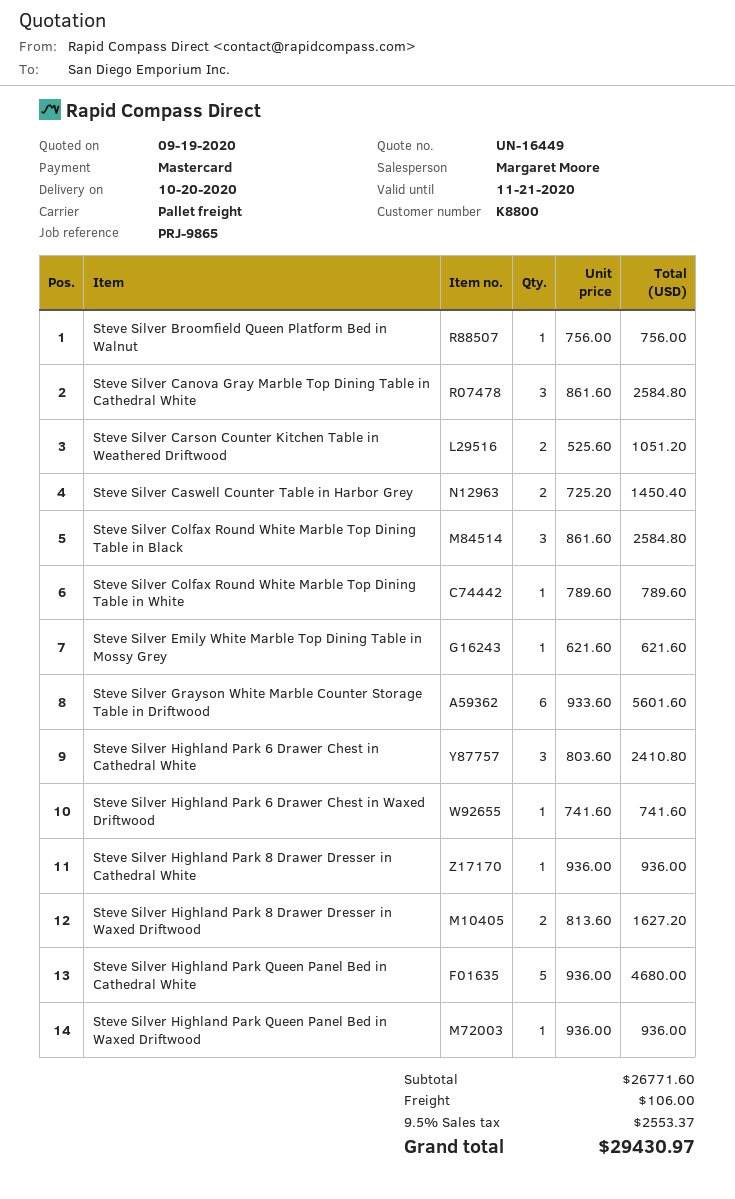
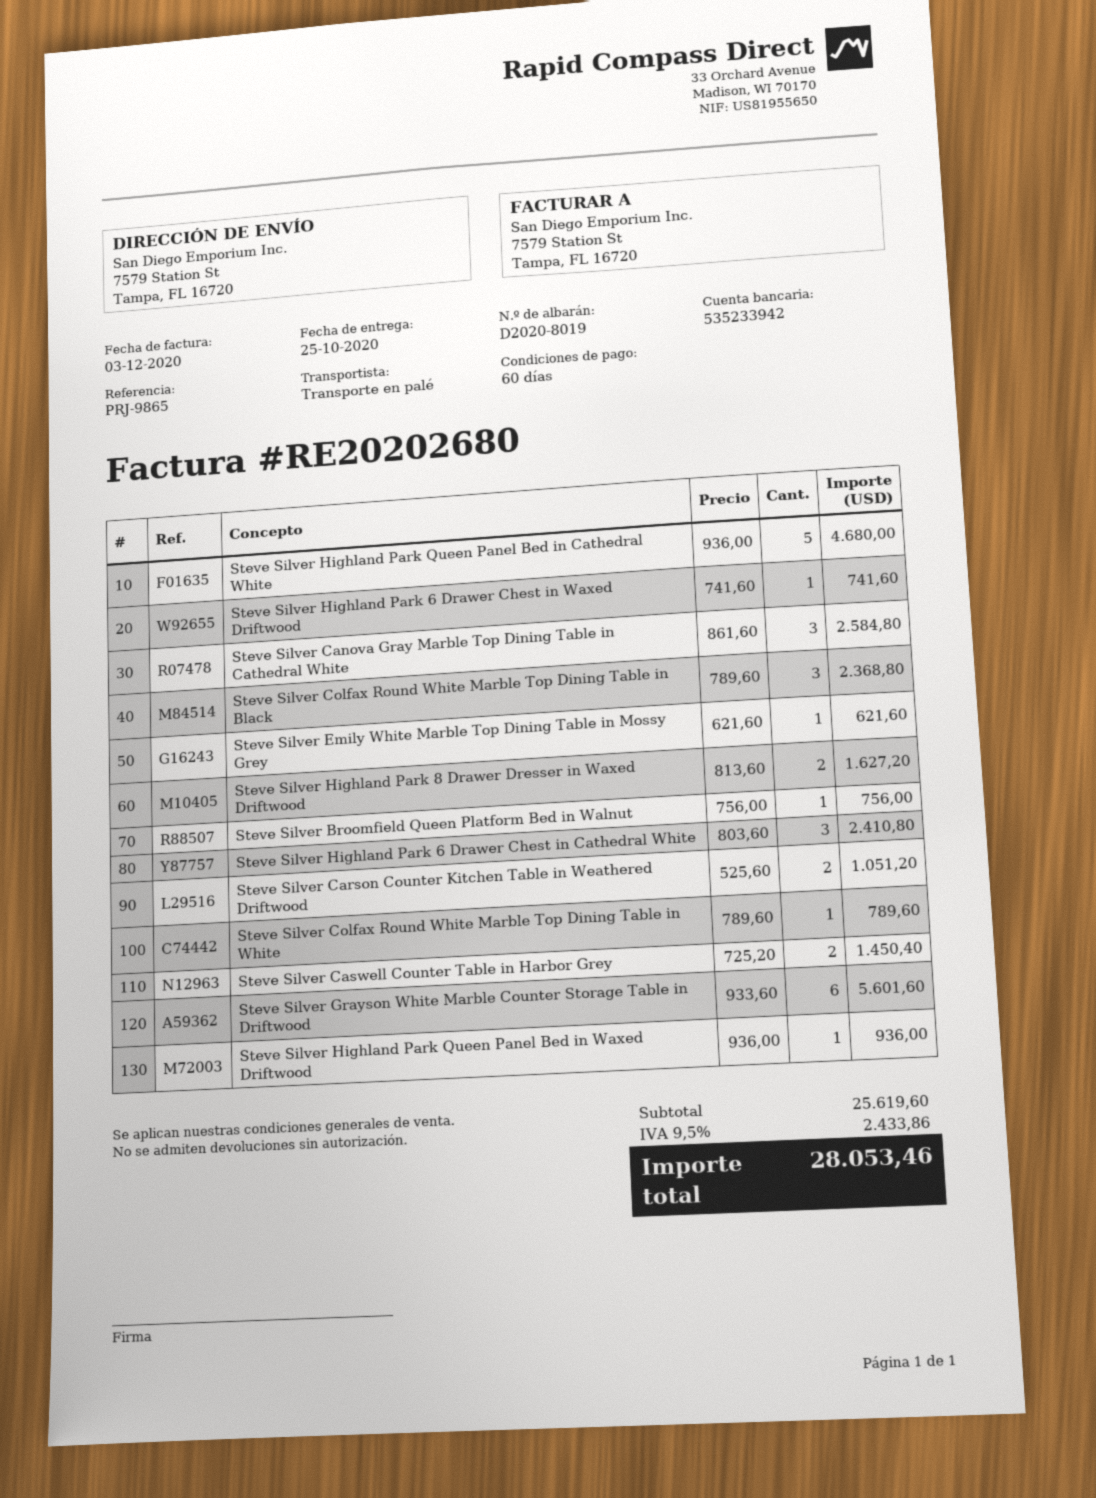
delivery date: 2020-10-20 -> 2020-10-25
Steve Silver Colfax Round White Marble Top Dining Table in Black: 3 x 861.60 = 2584.80 -> 3 x 789.60 = 2368.80
Steve Silver Highland Park 8 Drawer Dresser in Cathedral White: 1 x 936.00 = 936.00 -> none
subtotal: 26771.60 -> 25619.60
shipping: 106.00 -> none
tax: 9.5% = 2553.37 -> 9.5% = 2433.86
total: 29430.97 -> 28053.46

